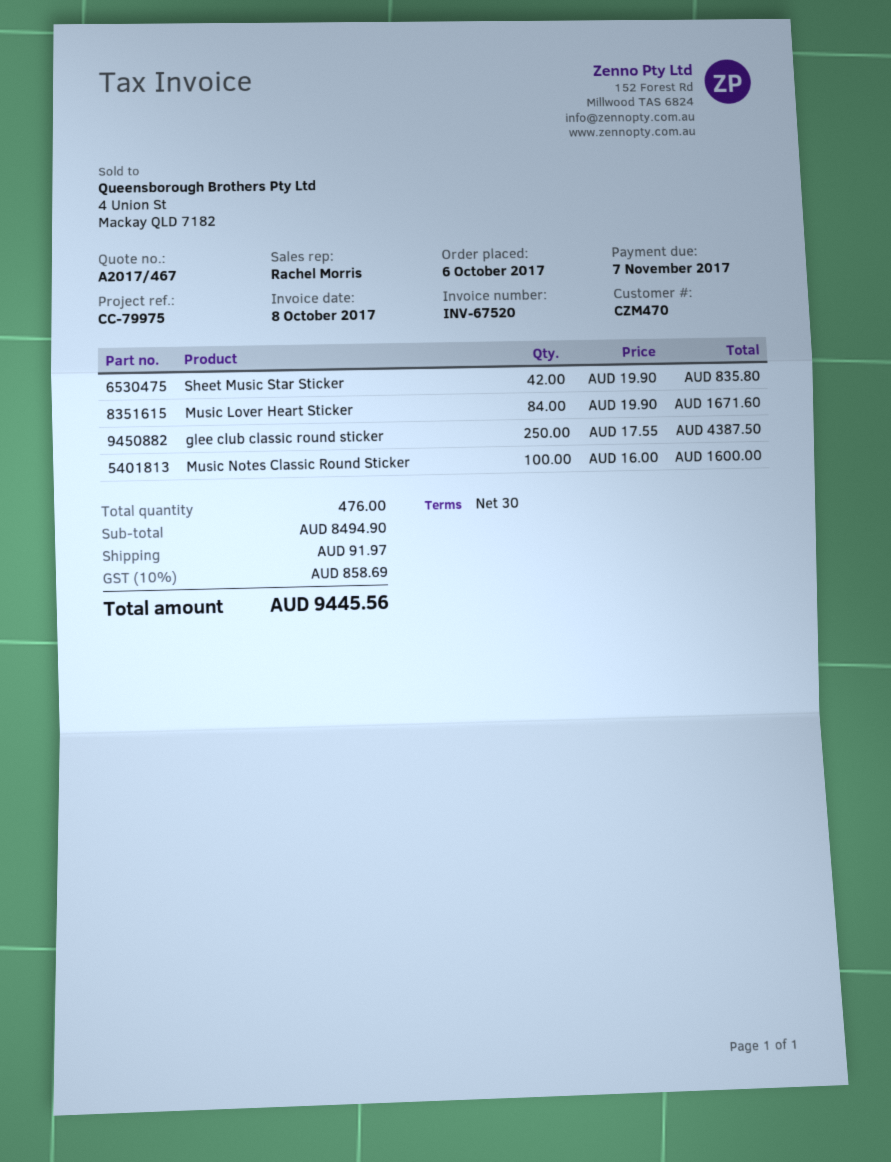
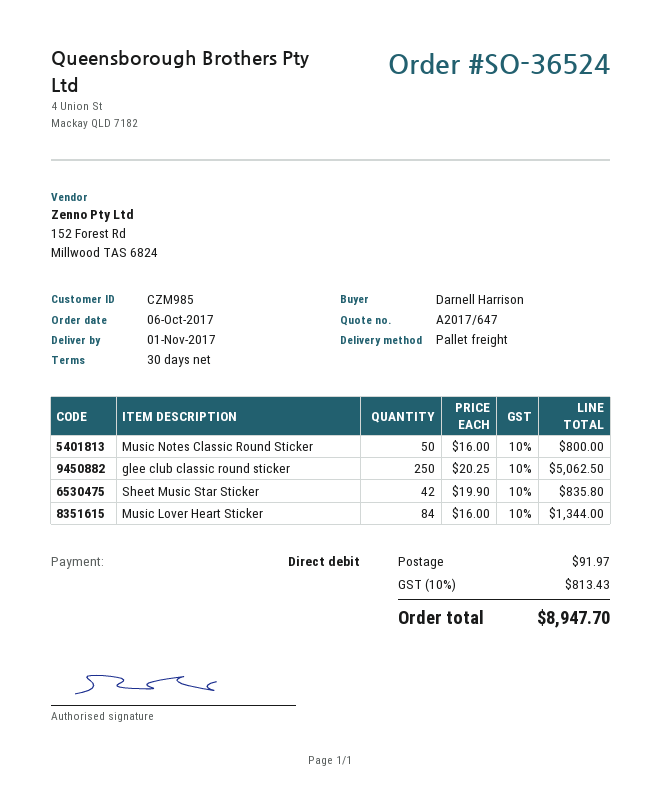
quote number: A2017/467 -> A2017/647
customer number: CZM470 -> CZM985
Music Lover Heart Sticker: 84 x 19.90 = 1671.60 -> 84 x 16.00 = 1344.00
glee club classic round sticker: 250 x 17.55 = 4387.50 -> 250 x 20.25 = 5062.50
Music Notes Classic Round Sticker: 100 x 16.00 = 1600.00 -> 50 x 16.00 = 800.00
tax: 10% = 858.69 -> 10% = 813.43
total: 9445.56 -> 8947.70

